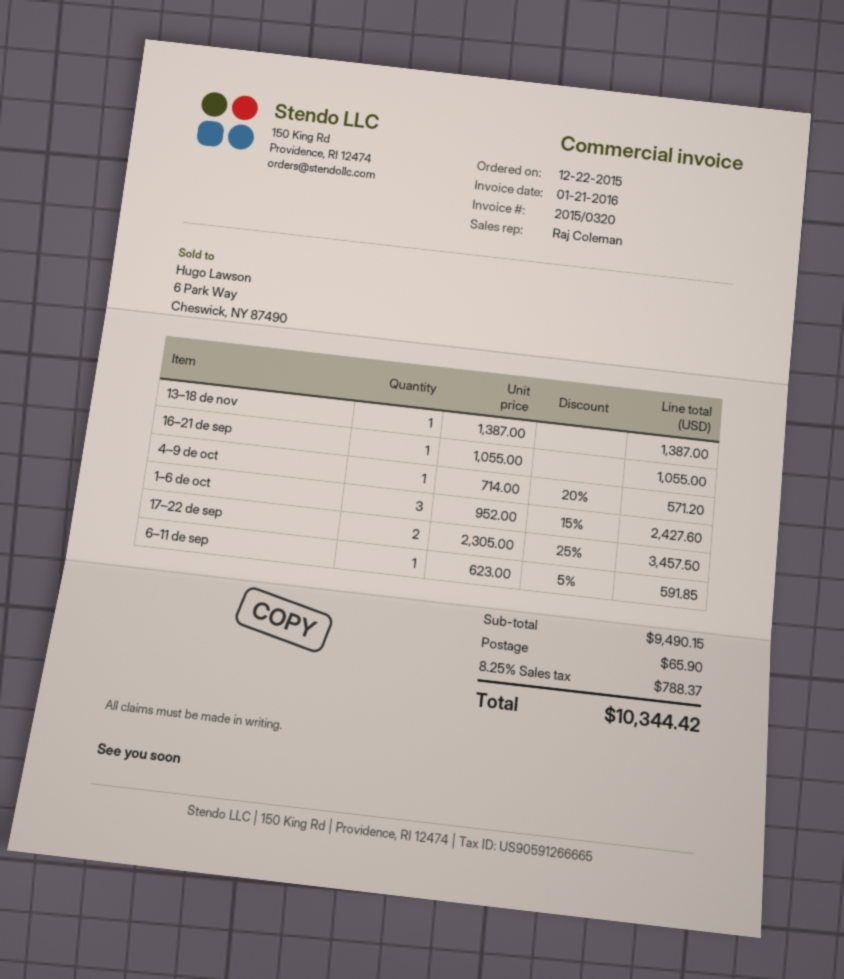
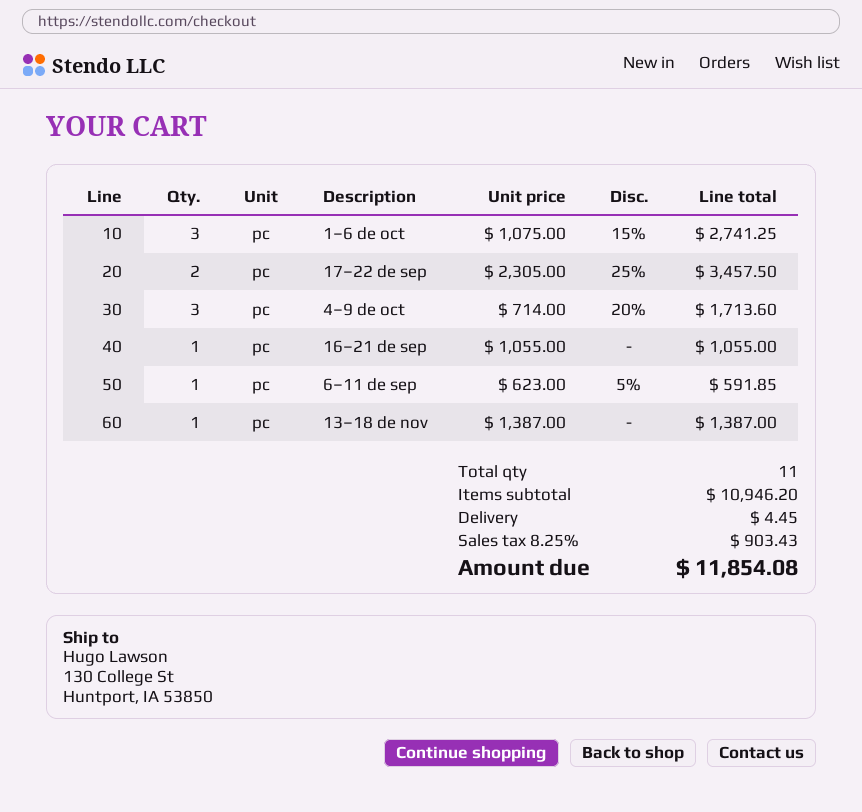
4–9 de oct: 1 x 714.00 - 20% = 571.20 -> 3 x 714.00 - 20% = 1713.60
1–6 de oct: 3 x 952.00 - 15% = 2427.60 -> 3 x 1075.00 - 15% = 2741.25
subtotal: 9490.15 -> 10946.20
shipping: 65.90 -> 4.45
tax: 8.25% = 788.37 -> 8.25% = 903.43
total: 10344.42 -> 11854.08

